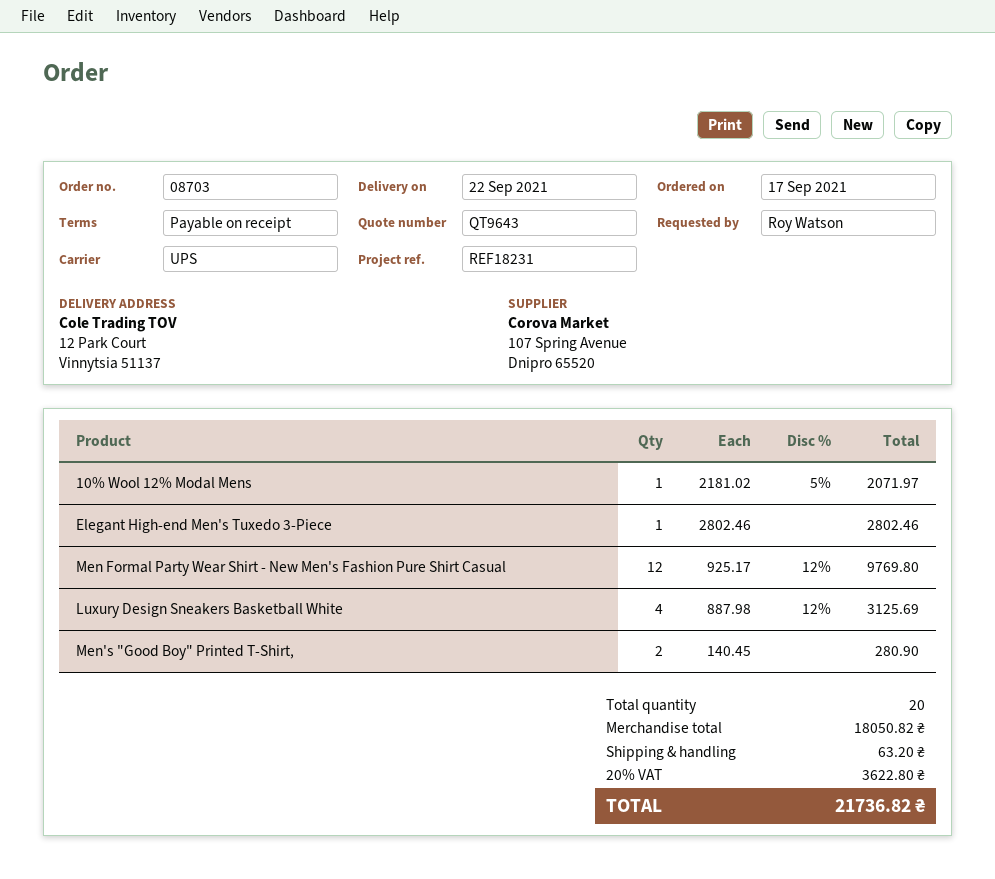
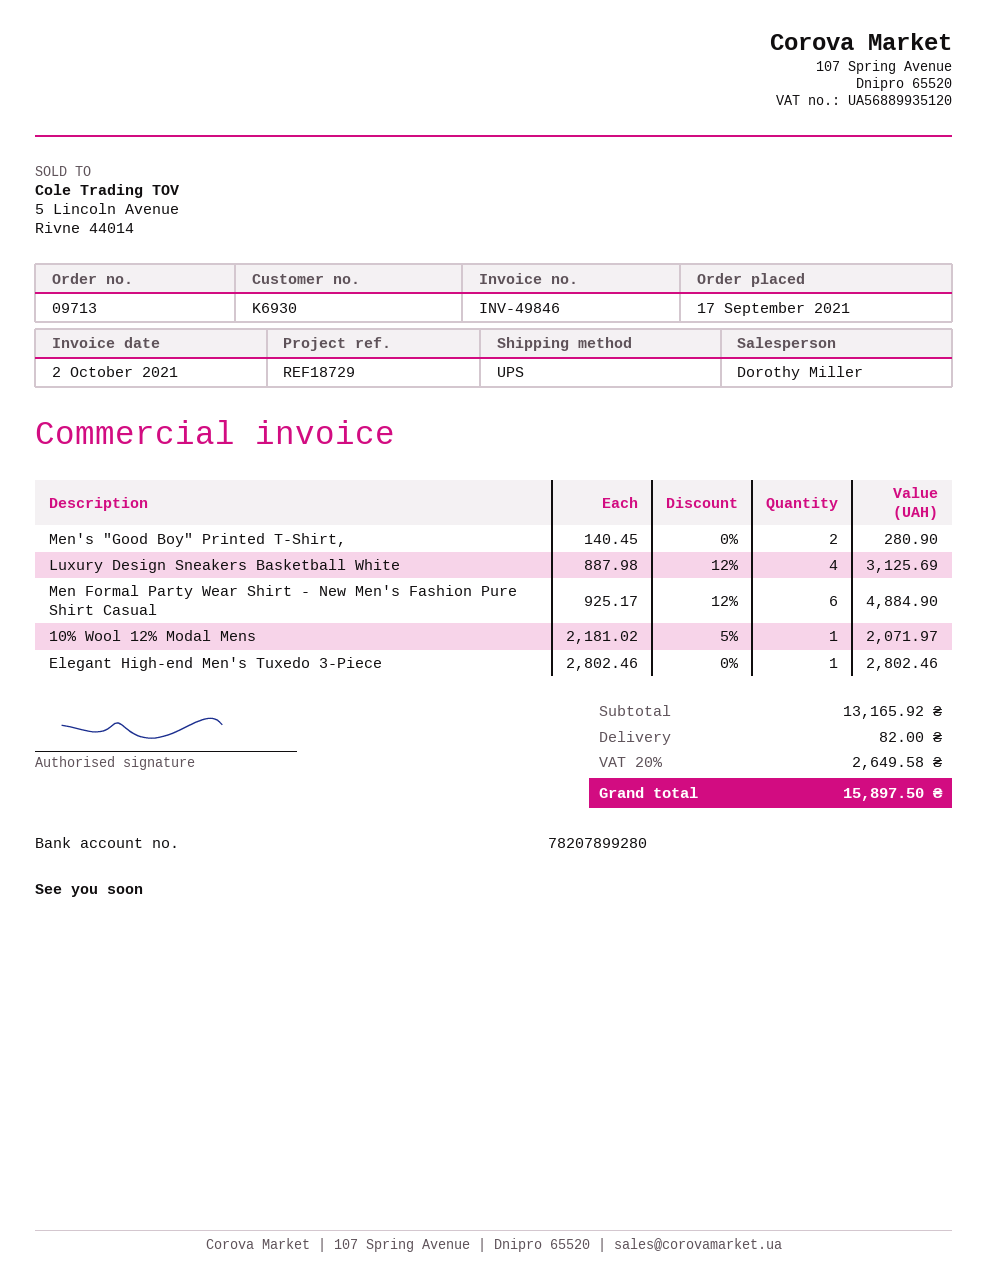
order number: 08703 -> 09713
reference: REF18231 -> REF18729
Men Formal Party Wear Shirt - New Men's Fashion Pure Shirt Casual: 12 x 925.17 - 12% = 9769.80 -> 6 x 925.17 - 12% = 4884.90
subtotal: 18050.82 -> 13165.92
shipping: 63.20 -> 82.00
tax: 20% = 3622.80 -> 20% = 2649.58
total: 21736.82 -> 15897.50

